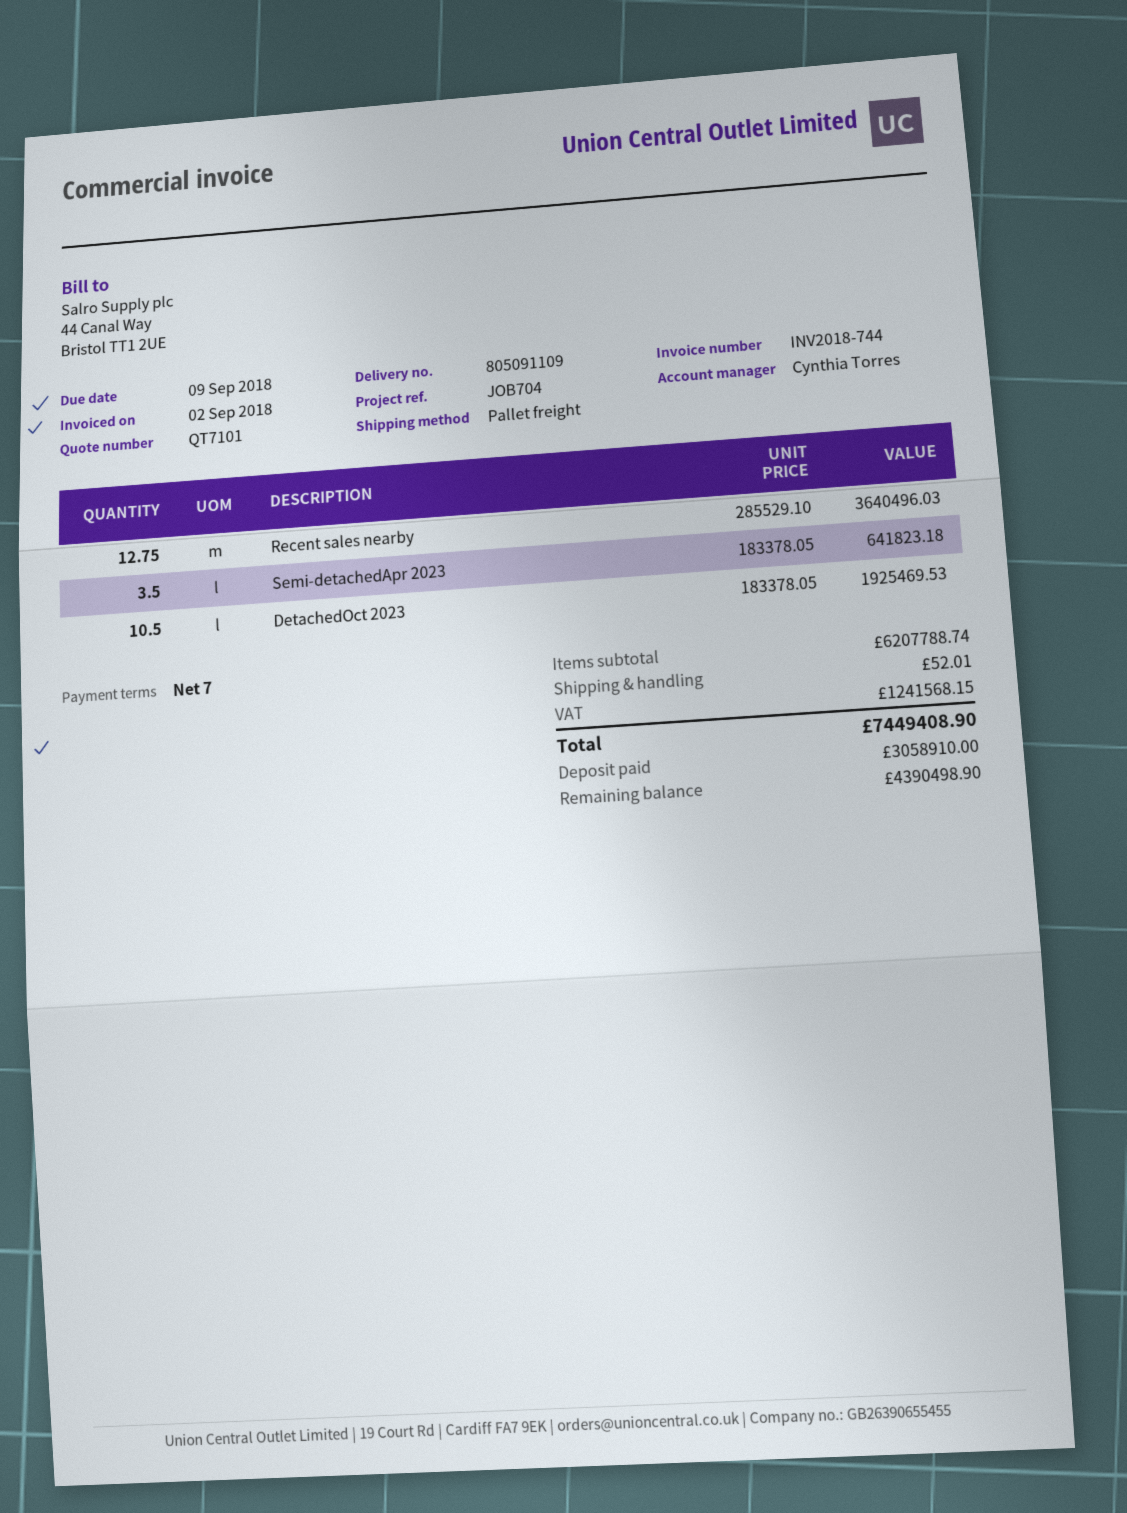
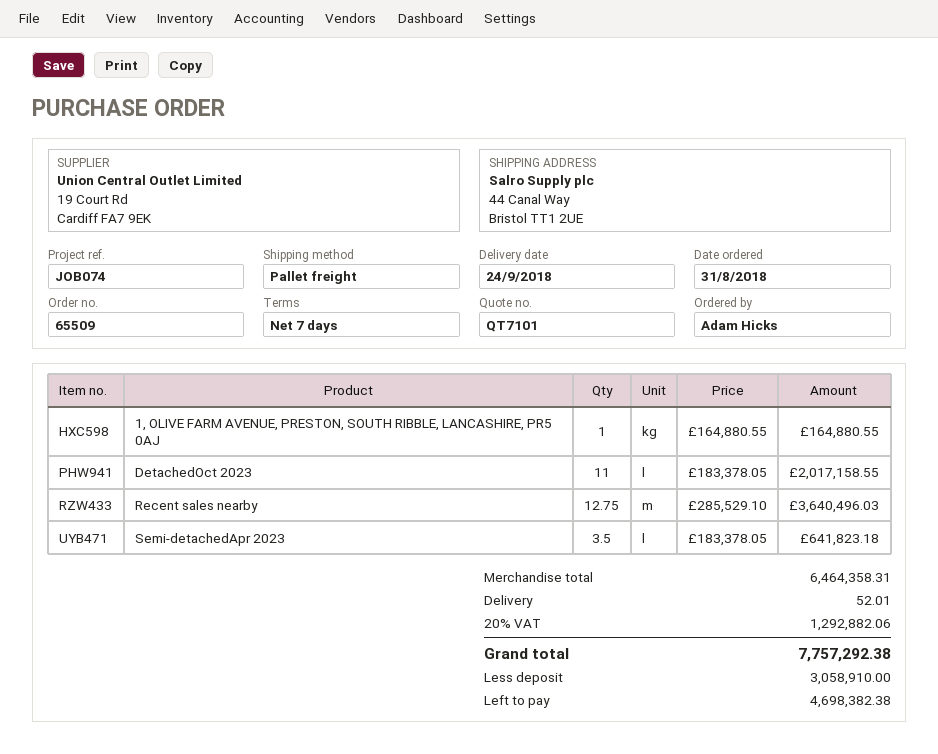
reference: JOB704 -> JOB074
DetachedOct 2023: 10.5 x 183378.05 = 1925469.53 -> 11 x 183378.05 = 2017158.55
1, OLIVE FARM AVENUE, PRESTON, SOUTH RIBBLE, LANCASHIRE, PR5 0AJ: none -> 1 x 164880.55 = 164880.55
subtotal: 6207788.74 -> 6464358.31
tax: 1241568.15 -> 1292882.06
total: 7449408.90 -> 7757292.38
balance: 4390498.90 -> 4698382.38

